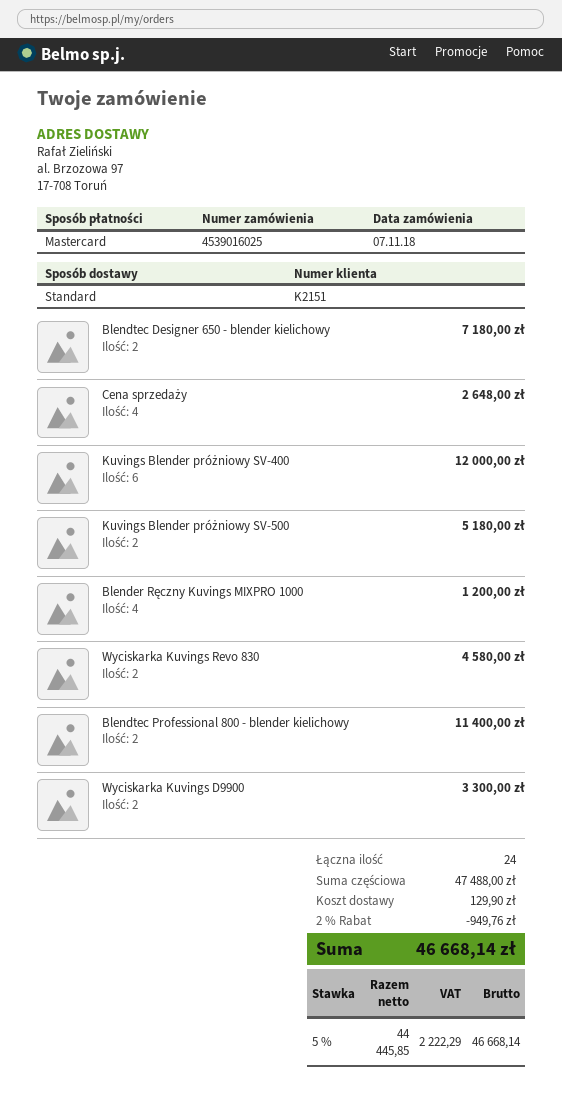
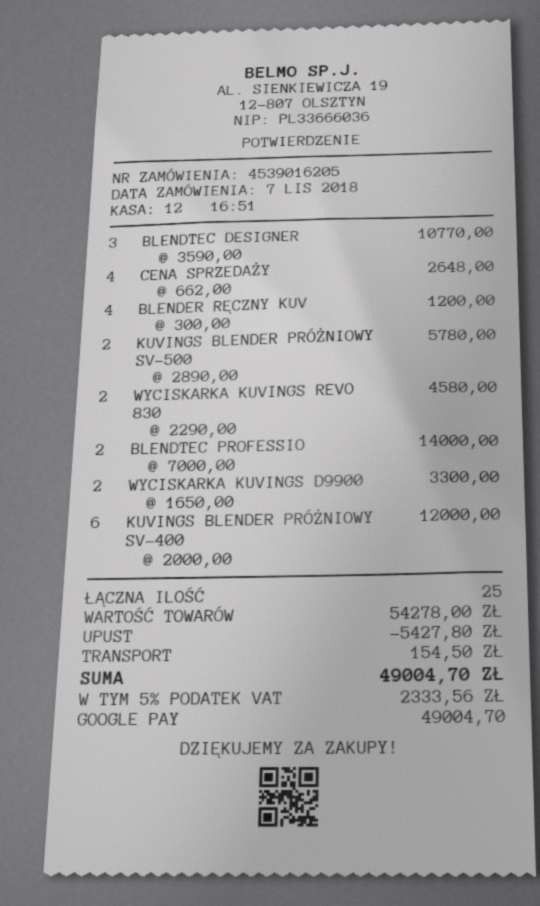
order number: 4539016025 -> 4539016205
payment method: Mastercard -> Google Pay
Blendtec Designer 650 - blender kielichowy: 2 for 7180.00 -> 3 for 10770.00
Kuvings Blender próżniowy SV-500: 2 for 5180.00 -> 2 for 5780.00
Blendtec Professional 800 - blender kielichowy: 2 for 11400.00 -> 2 for 14000.00
total quantity: 24 -> 25
subtotal: 47488.00 -> 54278.00
discount: 949.76 -> 5427.80
shipping: 129.90 -> 154.50
tax: 5% = 2222.29 -> 5% = 2333.56
total: 46668.14 -> 49004.70

